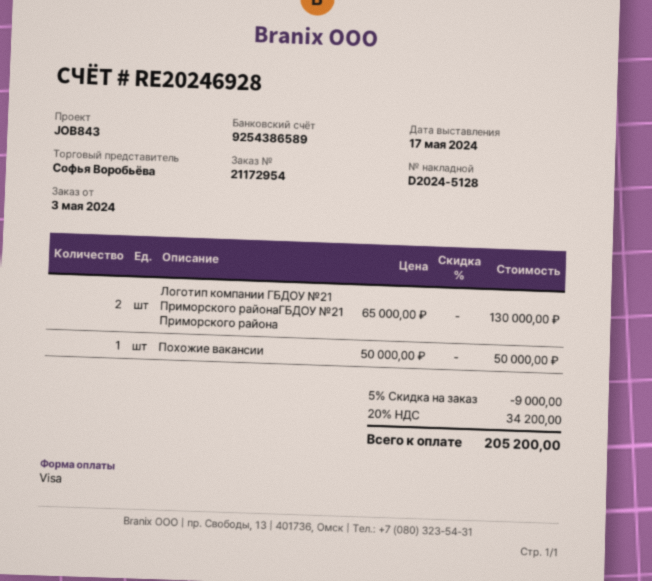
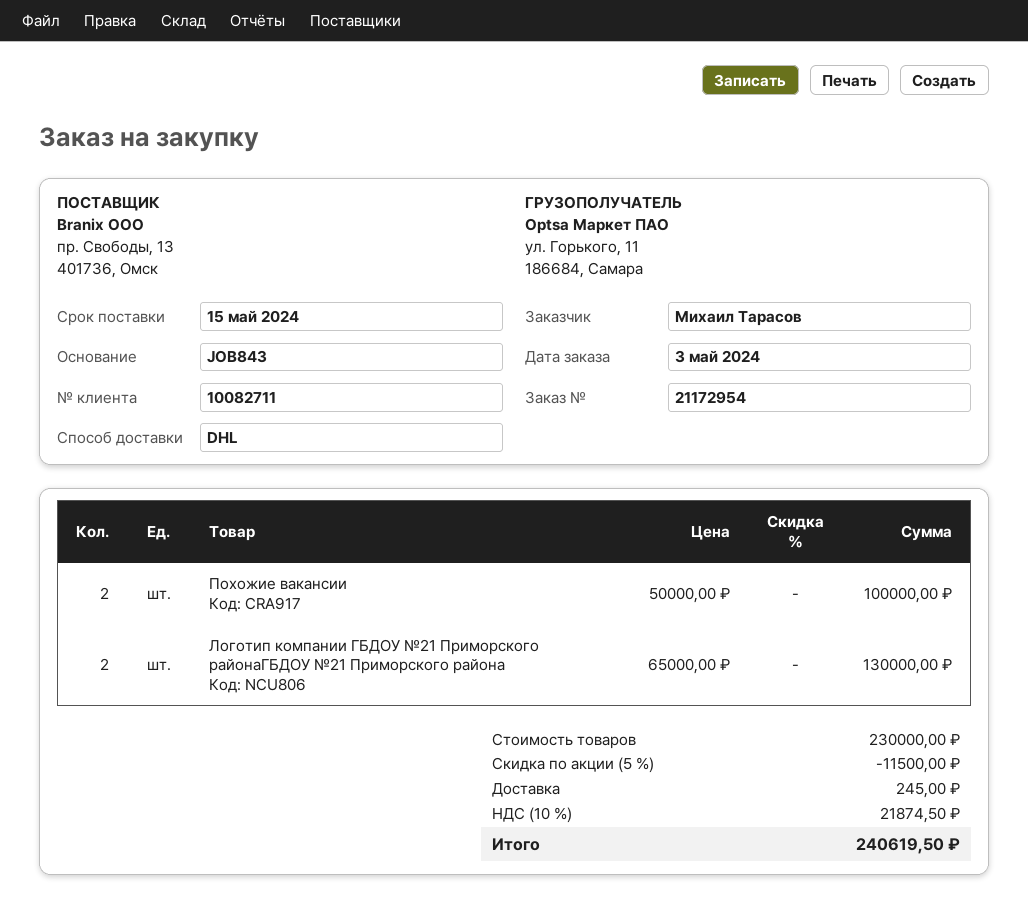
Похожие вакансии: 1 x 50000.00 = 50000.00 -> 2 x 50000.00 = 100000.00
discount: 5% = 9000.00 -> 5% = 11500.00
shipping: none -> 245.00
tax: 20% = 34200.00 -> 10% = 21874.50
total: 205200.00 -> 240619.50

